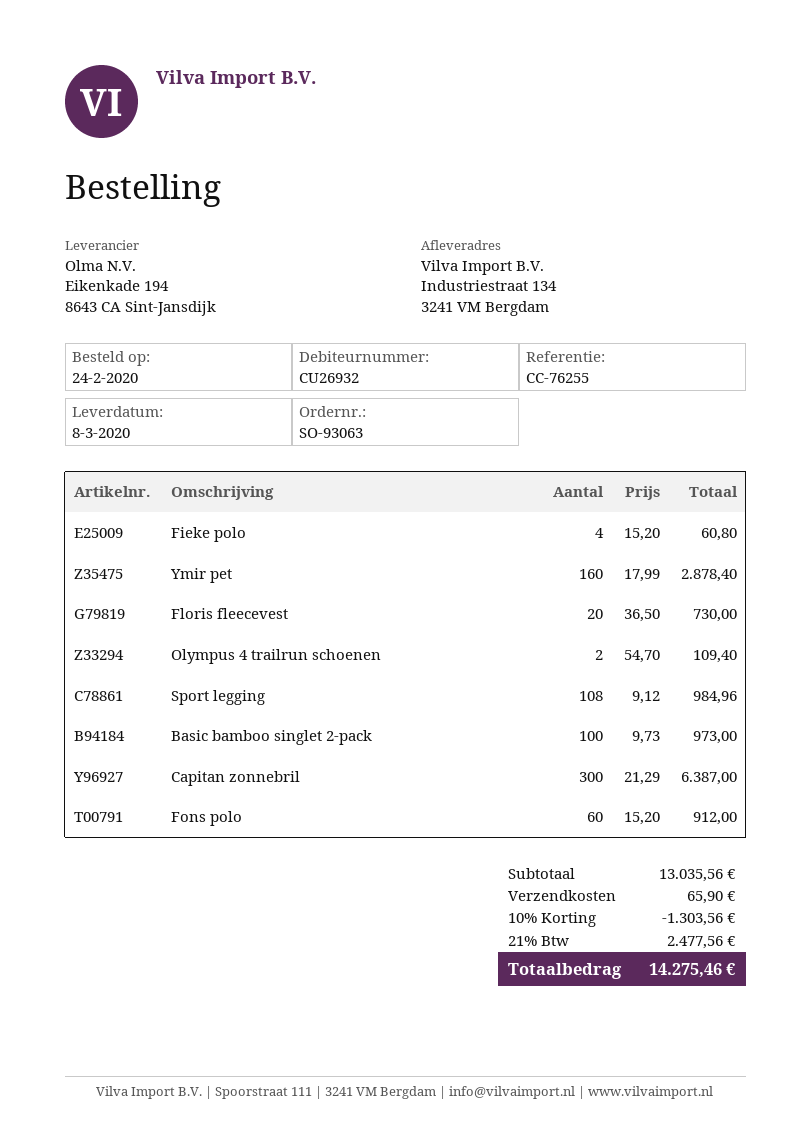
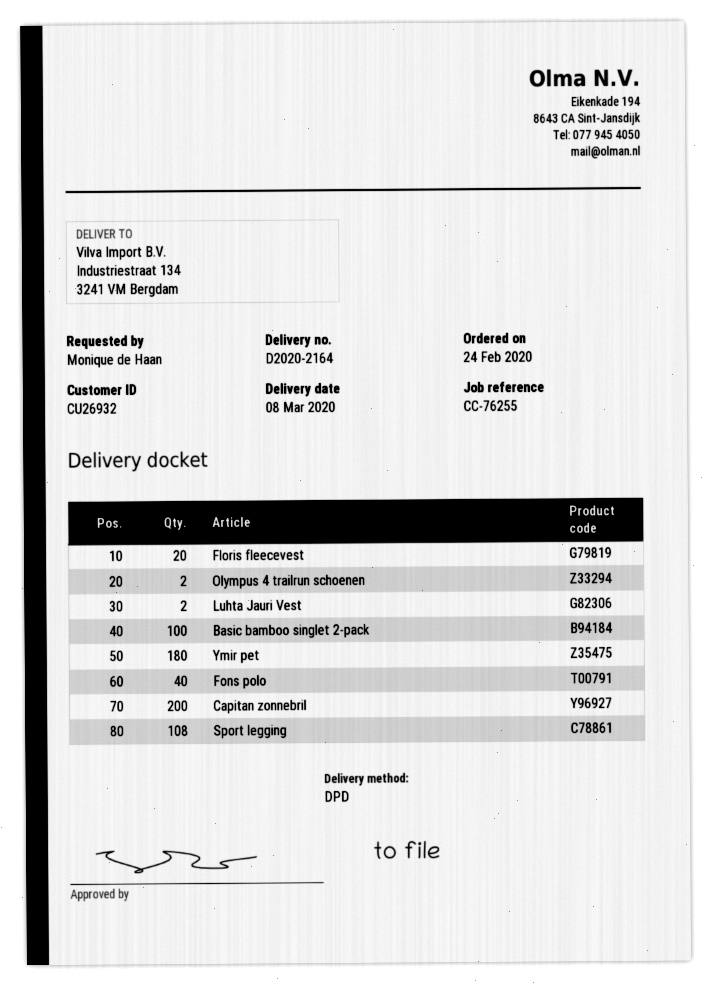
Fieke polo: 4 -> none
Ymir pet: 160 -> 180
Capitan zonnebril: 300 -> 200
Fons polo: 60 -> 40
Luhta Jauri Vest: none -> 2

